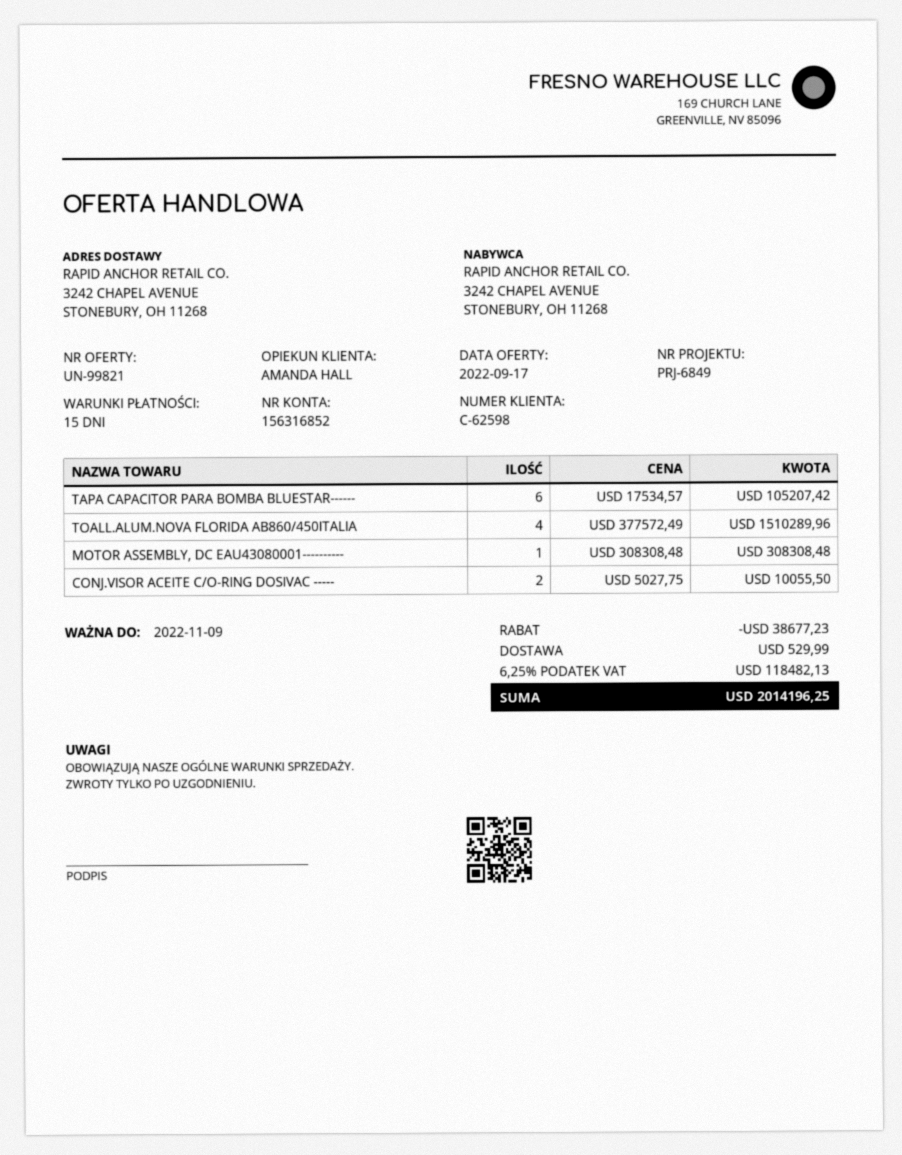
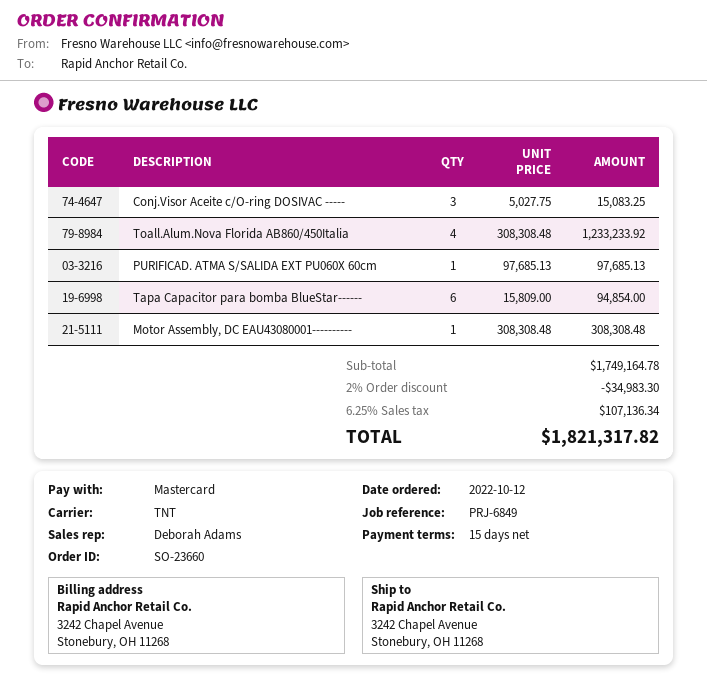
sales rep: AMANDA HALL -> Deborah Adams
TAPA CAPACITOR PARA BOMBA BLUESTAR------: 6 x 17534.57 = 105207.42 -> 6 x 15809.00 = 94854.00
TOALL.ALUM.NOVA FLORIDA AB860/450ITALIA: 4 x 377572.49 = 1510289.96 -> 4 x 308308.48 = 1233233.92
CONJ.VISOR ACEITE C/O-RING DOSIVAC -----: 2 x 5027.75 = 10055.50 -> 3 x 5027.75 = 15083.25
PURIFICAD. ATMA S/SALIDA EXT PU060X 60cm: none -> 1 x 97685.13 = 97685.13
discount: 38677.23 -> 34983.30
shipping: 529.99 -> none
tax: 6.25% = 118482.13 -> 6.25% = 107136.34
total: 2014196.25 -> 1821317.82

